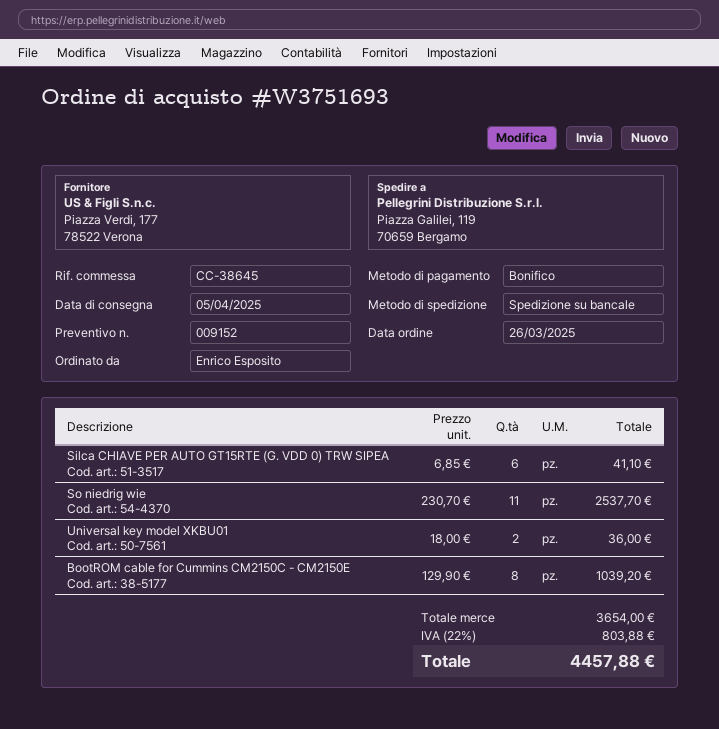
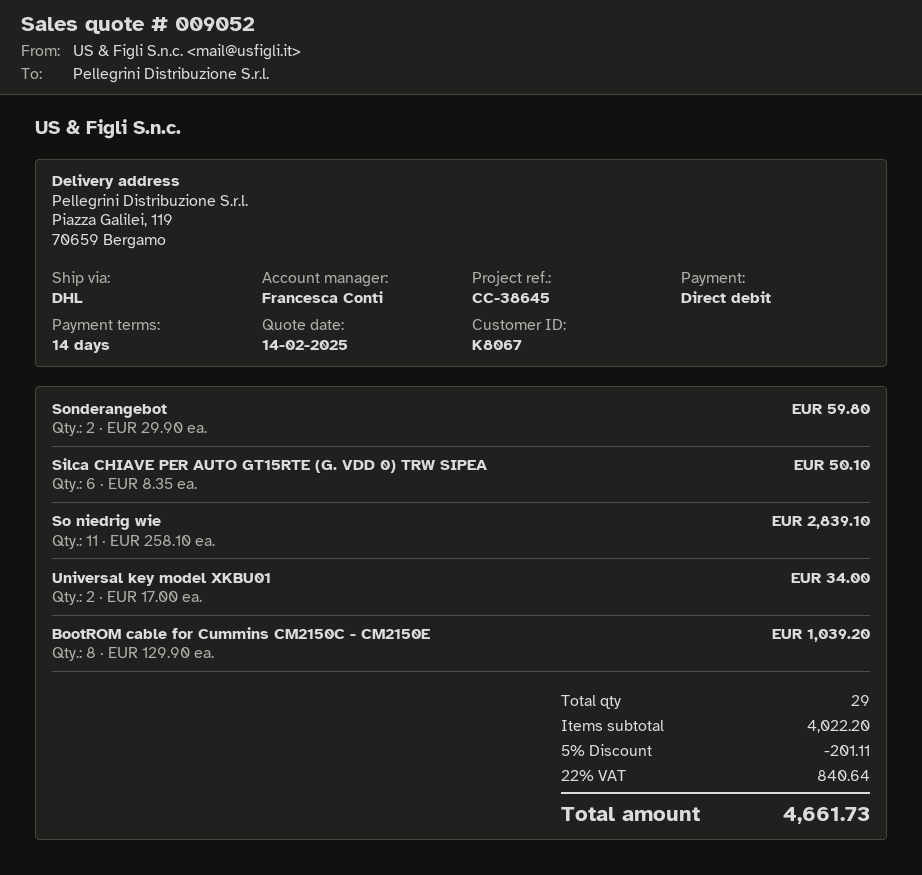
quote number: 009152 -> 009052
payment method: bank transfer -> direct debit
shipping method: pallet freight -> DHL
Silca CHIAVE PER AUTO GT15RTE (G. VDD 0) TRW SIPEA: 6 x 6.85 = 41.10 -> 6 x 8.35 = 50.10
So niedrig wie: 11 x 230.70 = 2537.70 -> 11 x 258.10 = 2839.10
Universal key model XKBU01: 2 x 18.00 = 36.00 -> 2 x 17.00 = 34.00
Sonderangebot: none -> 2 x 29.90 = 59.80
subtotal: 3654.00 -> 4022.20
discount: none -> 5% = 201.11
tax: 22% = 803.88 -> 22% = 840.64
total: 4457.88 -> 4661.73

